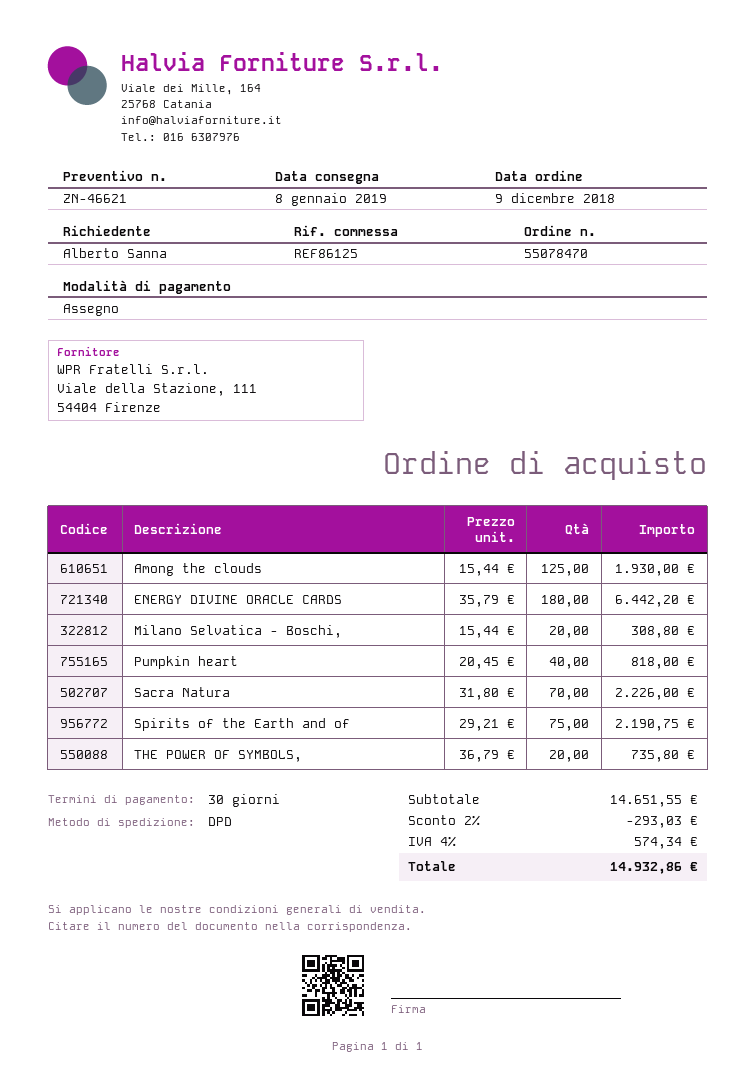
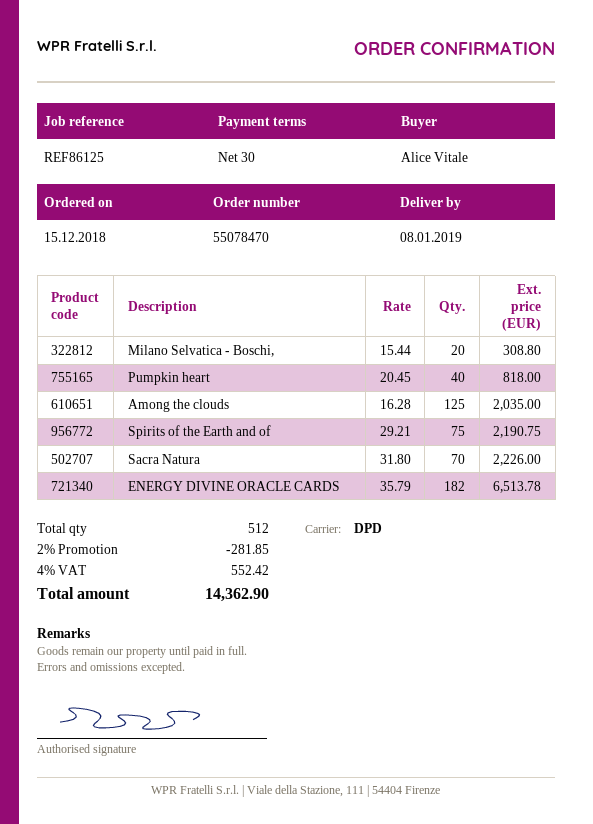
order date: 2018-12-09 -> 2018-12-15
ordered by: Alberto Sanna -> Alice Vitale
Among the clouds: 125 x 15.44 = 1930.00 -> 125 x 16.28 = 2035.00
ENERGY DIVINE ORACLE CARDS: 180 x 35.79 = 6442.20 -> 182 x 35.79 = 6513.78
THE POWER OF SYMBOLS,: 20 x 36.79 = 735.80 -> none
discount: 2% = 293.03 -> 2% = 281.85
tax: 4% = 574.34 -> 4% = 552.42
total: 14932.86 -> 14362.90

